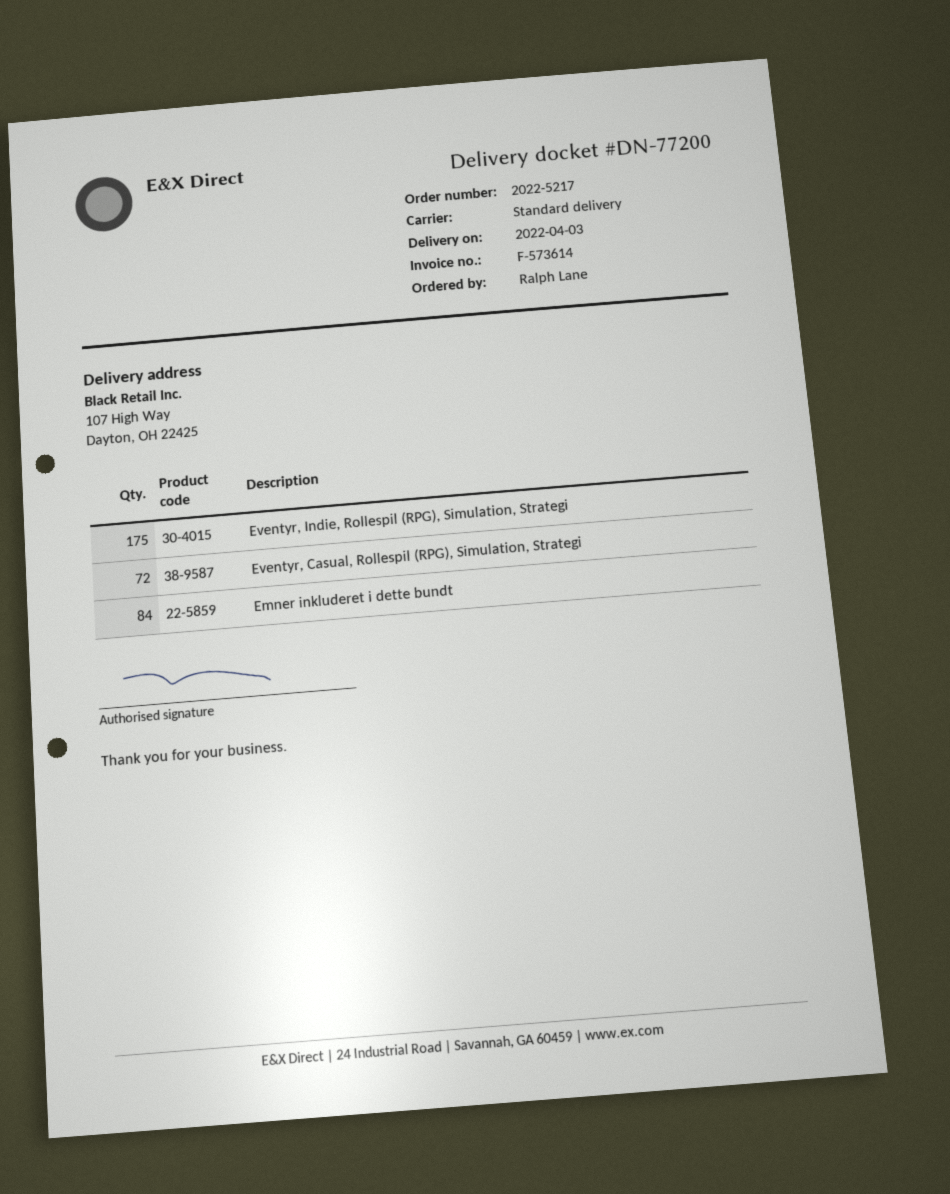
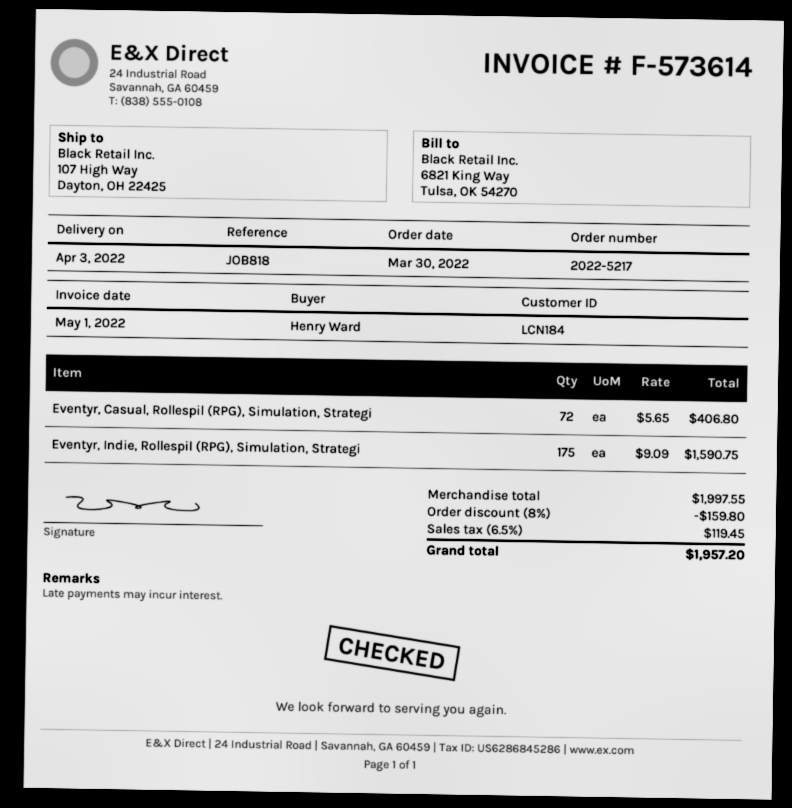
ordered by: Ralph Lane -> Henry Ward
Emner inkluderet i dette bundt: 84 -> none

